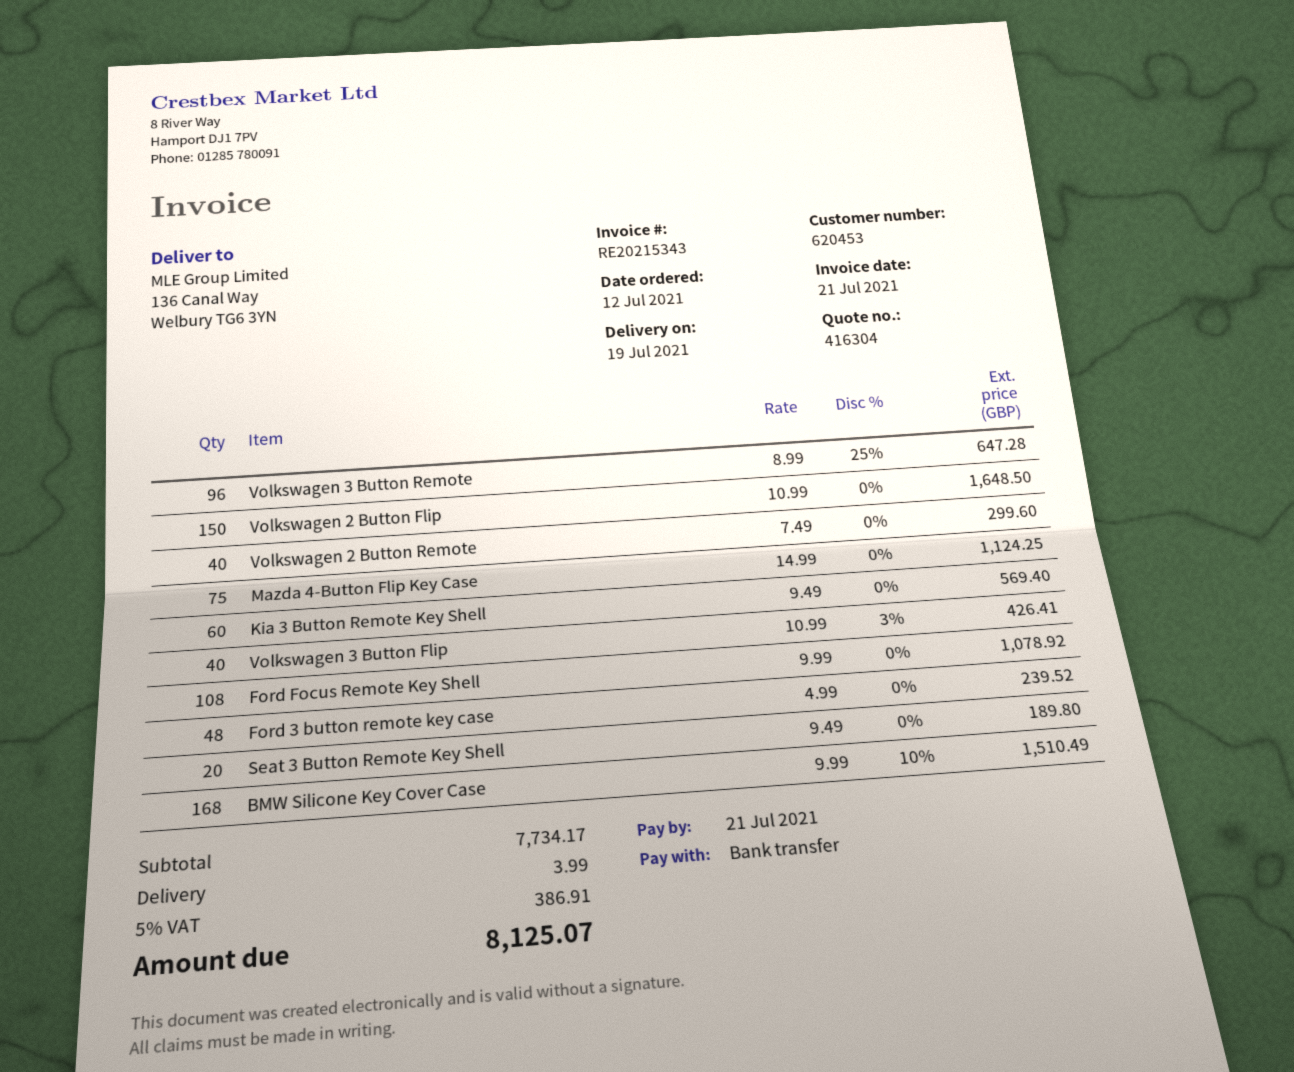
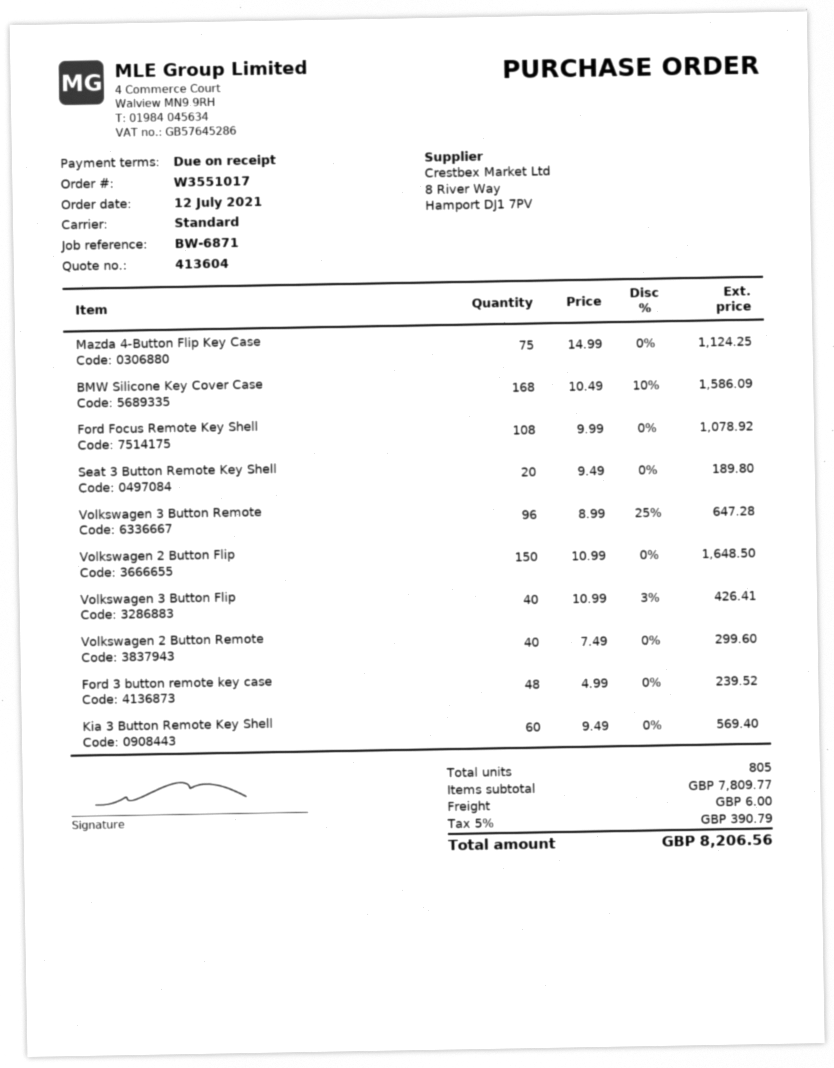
quote number: 416304 -> 413604
BMW Silicone Key Cover Case: 168 x 9.99 - 10% = 1510.49 -> 168 x 10.49 - 10% = 1586.09
subtotal: 7734.17 -> 7809.77
shipping: 3.99 -> 6.00
tax: 5% = 386.91 -> 5% = 390.79
total: 8125.07 -> 8206.56

